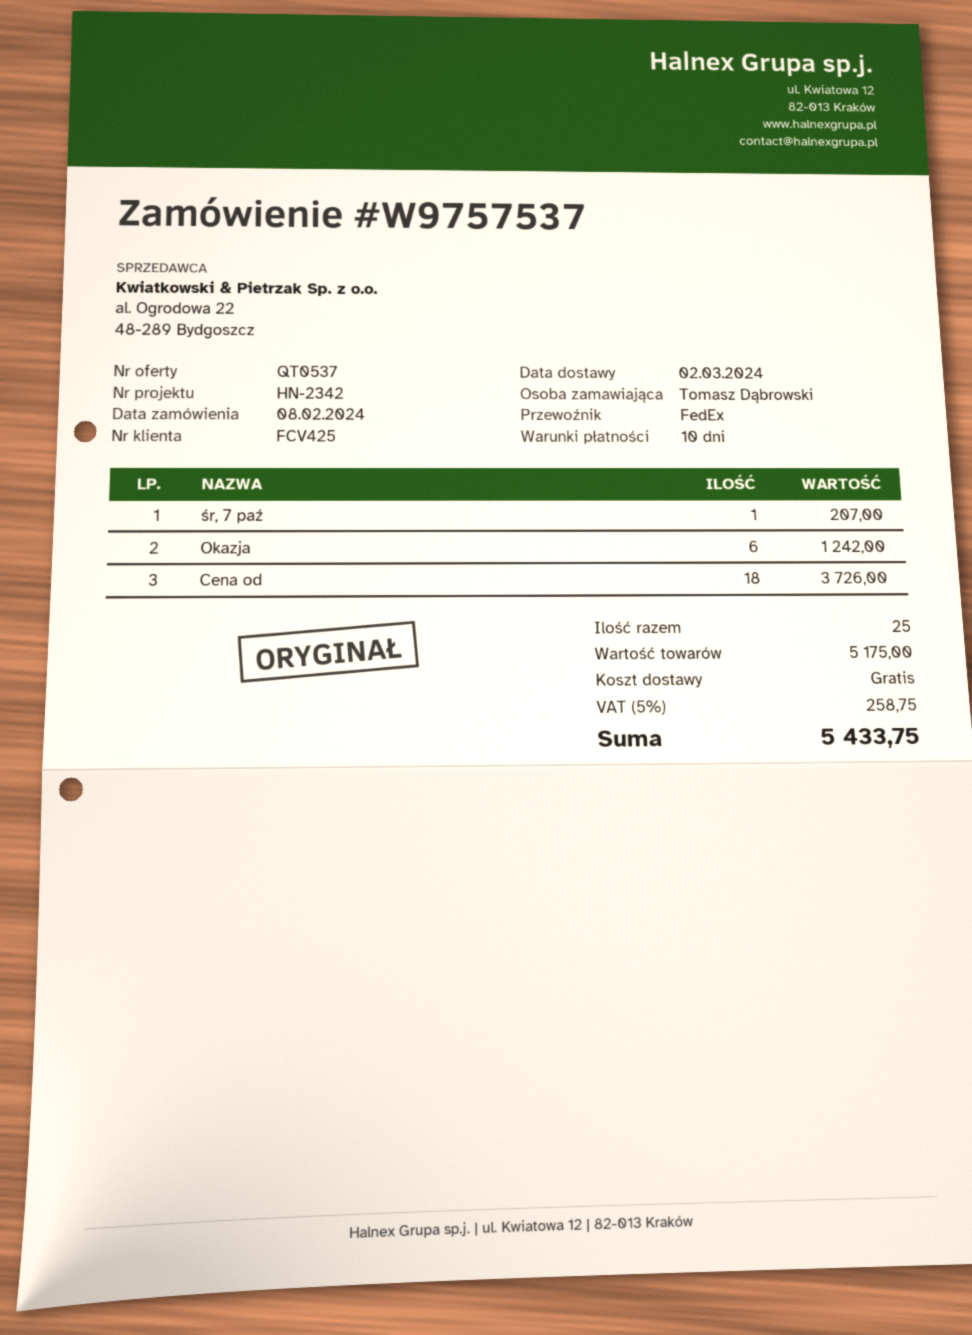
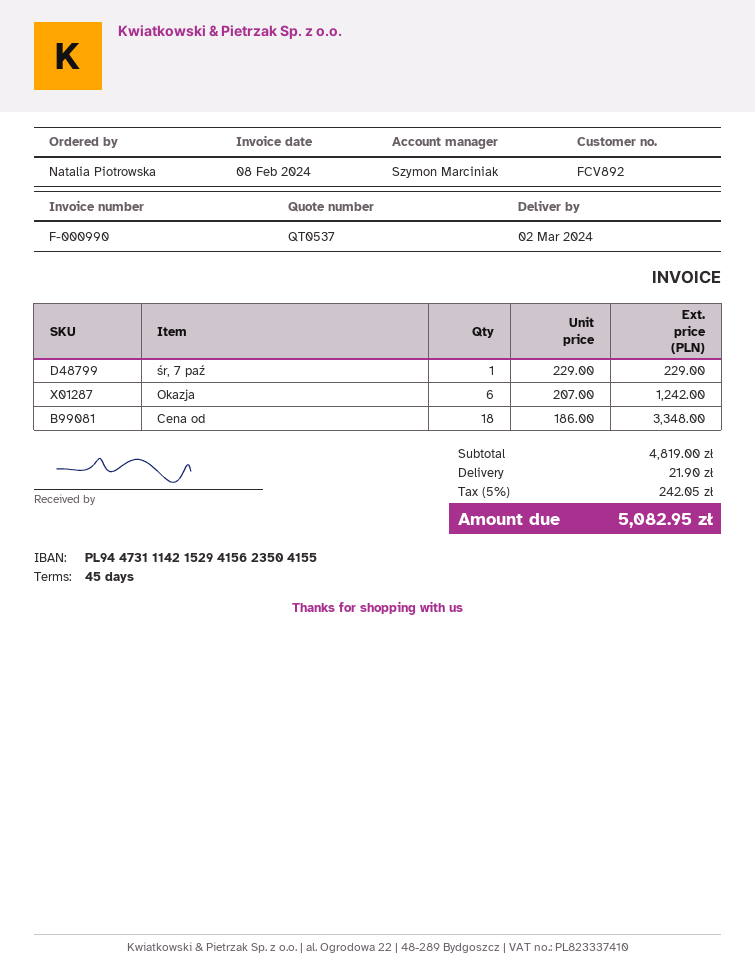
payment terms: 10 days -> 45 days
customer number: FCV425 -> FCV892
ordered by: Tomasz Dąbrowski -> Natalia Piotrowska
śr, 7 paź: 1 for 207.00 -> 1 for 229.00
Cena od: 18 for 3726.00 -> 18 for 3348.00
subtotal: 5175.00 -> 4819.00
shipping: 0.00 -> 21.90
tax: 5% = 258.75 -> 5% = 242.05
total: 5433.75 -> 5082.95

